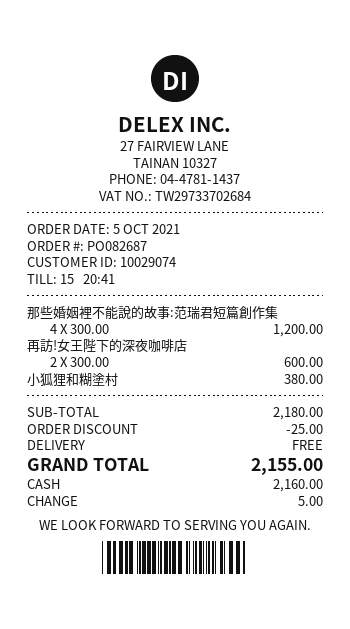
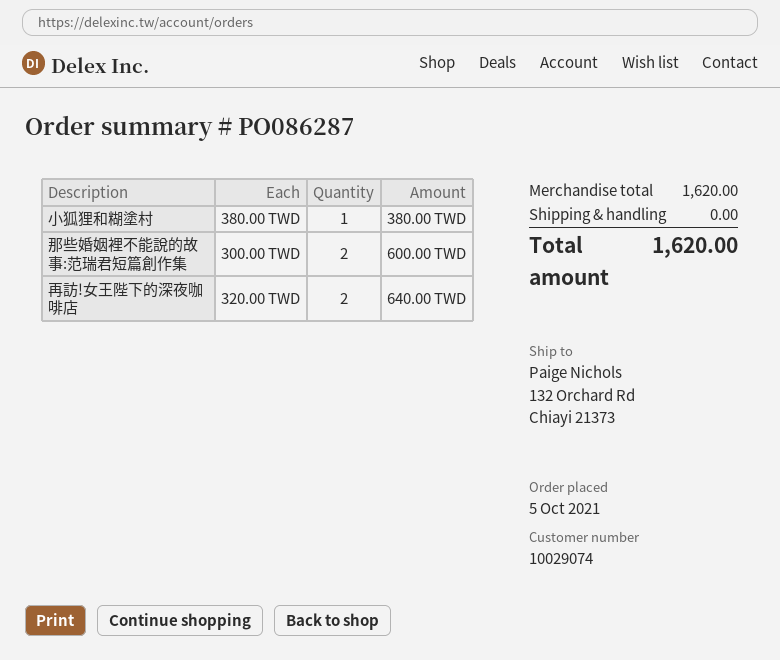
order number: PO082687 -> PO086287
那些婚姻裡不能說的故事:范瑞君短篇創作集: 4 x 300.00 = 1200.00 -> 2 x 300.00 = 600.00
再訪!女王陛下的深夜咖啡店: 2 x 300.00 = 600.00 -> 2 x 320.00 = 640.00
subtotal: 2180.00 -> 1620.00
discount: 25.00 -> none
total: 2155.00 -> 1620.00

